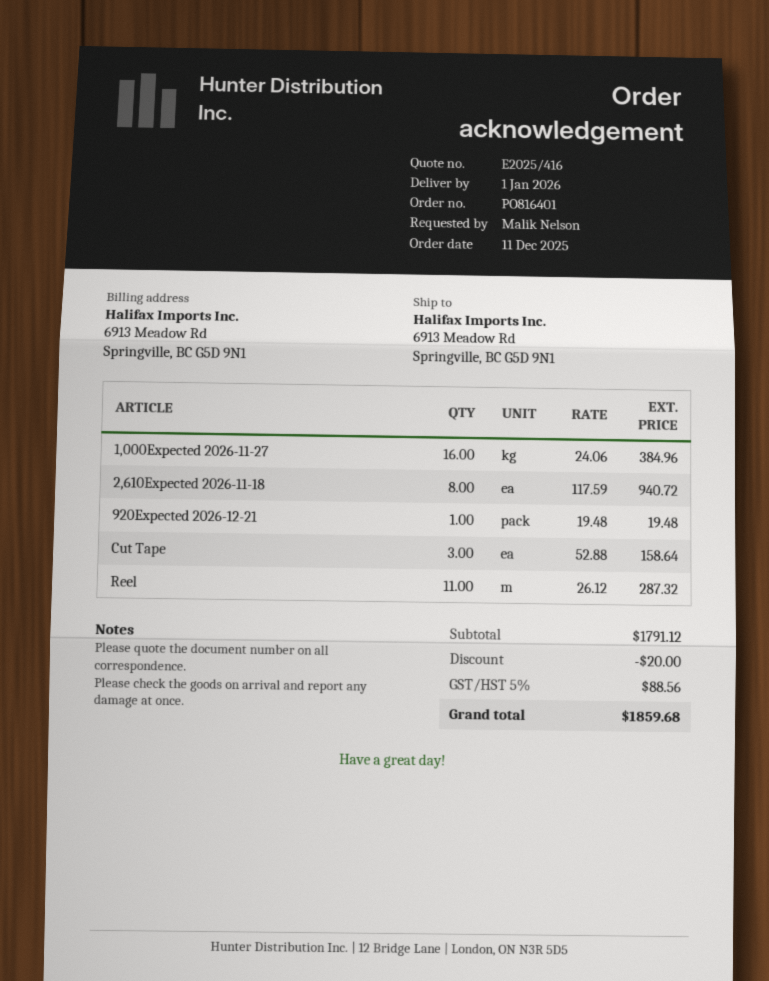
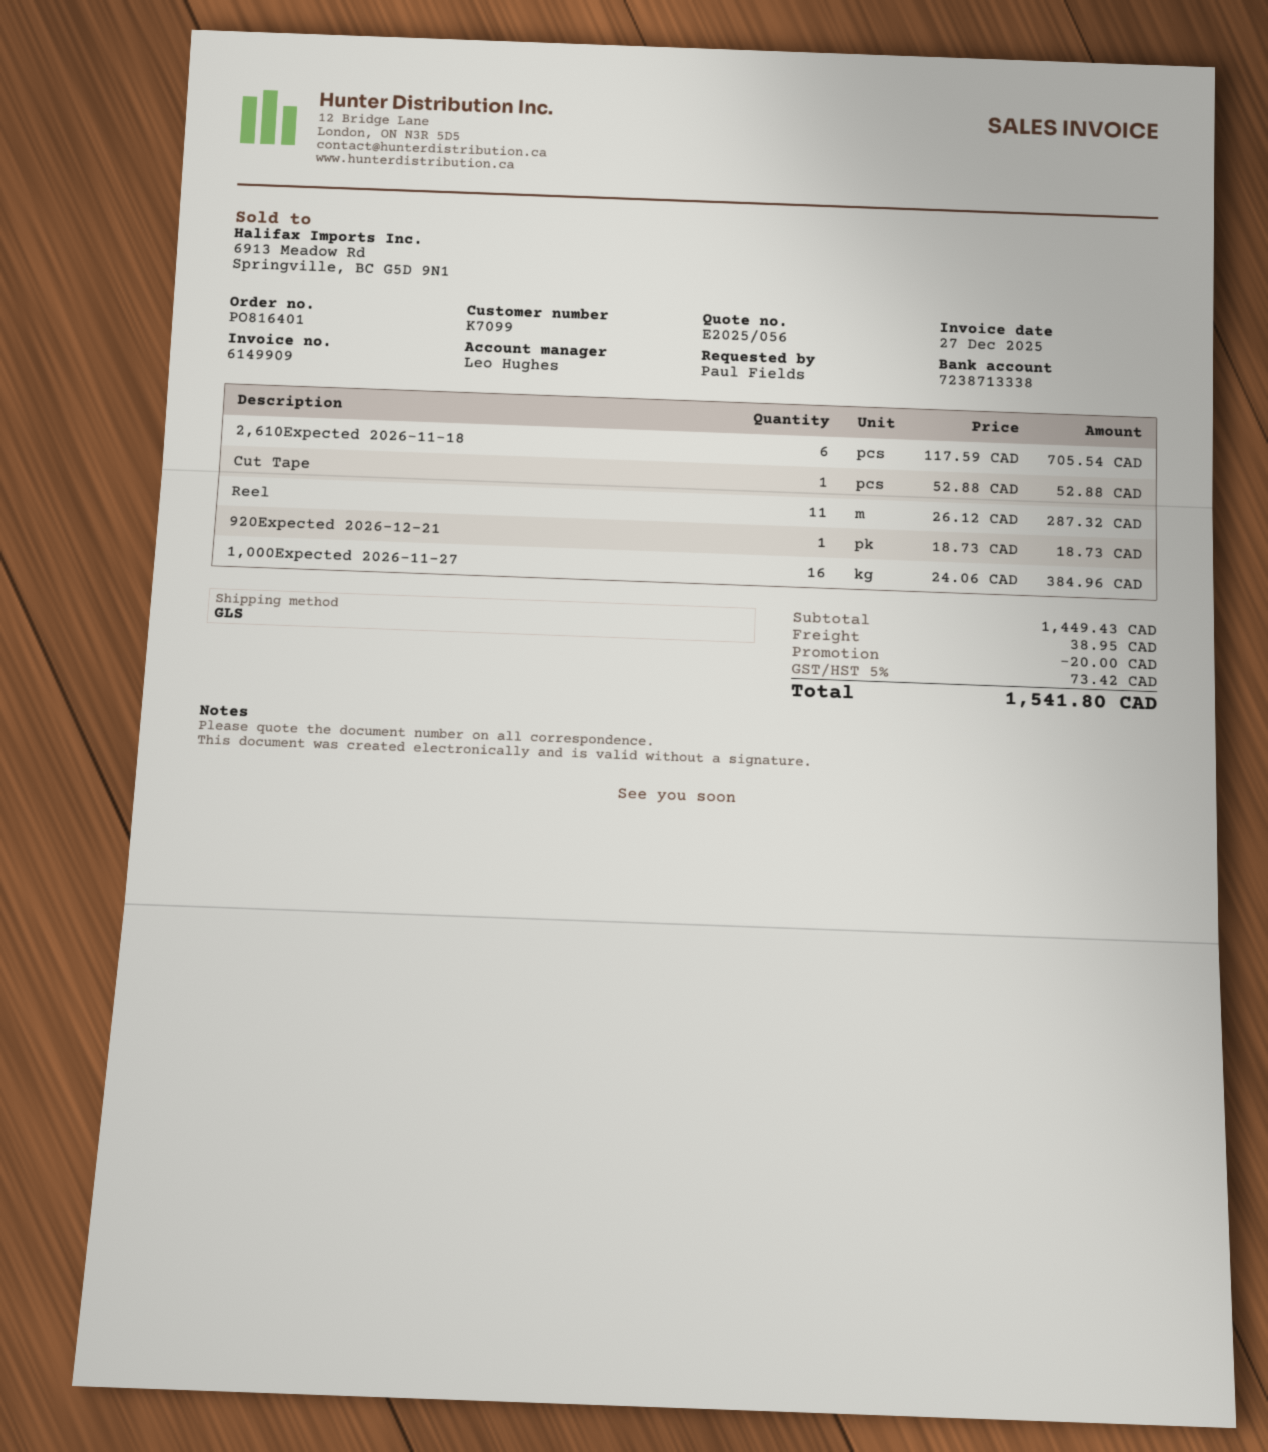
quote number: E2025/416 -> E2025/056
ordered by: Malik Nelson -> Paul Fields
2,610Expected 2026-11-18: 8 x 117.59 = 940.72 -> 6 x 117.59 = 705.54
920Expected 2026-12-21: 1 x 19.48 = 19.48 -> 1 x 18.73 = 18.73
Cut Tape: 3 x 52.88 = 158.64 -> 1 x 52.88 = 52.88
subtotal: 1791.12 -> 1449.43
shipping: none -> 38.95
tax: 5% = 88.56 -> 5% = 73.42
total: 1859.68 -> 1541.80

